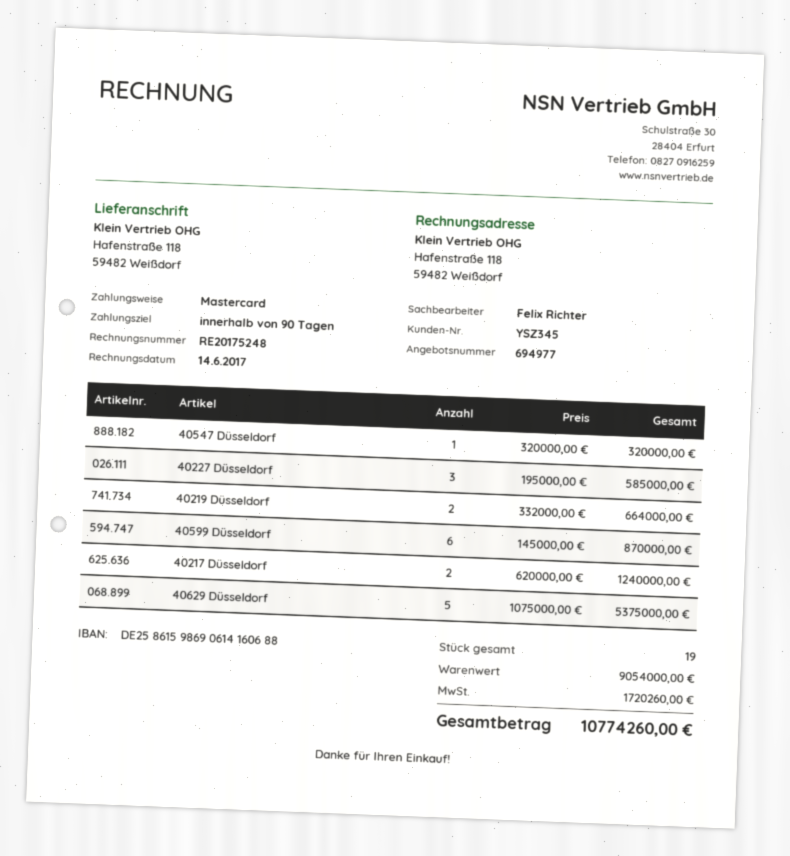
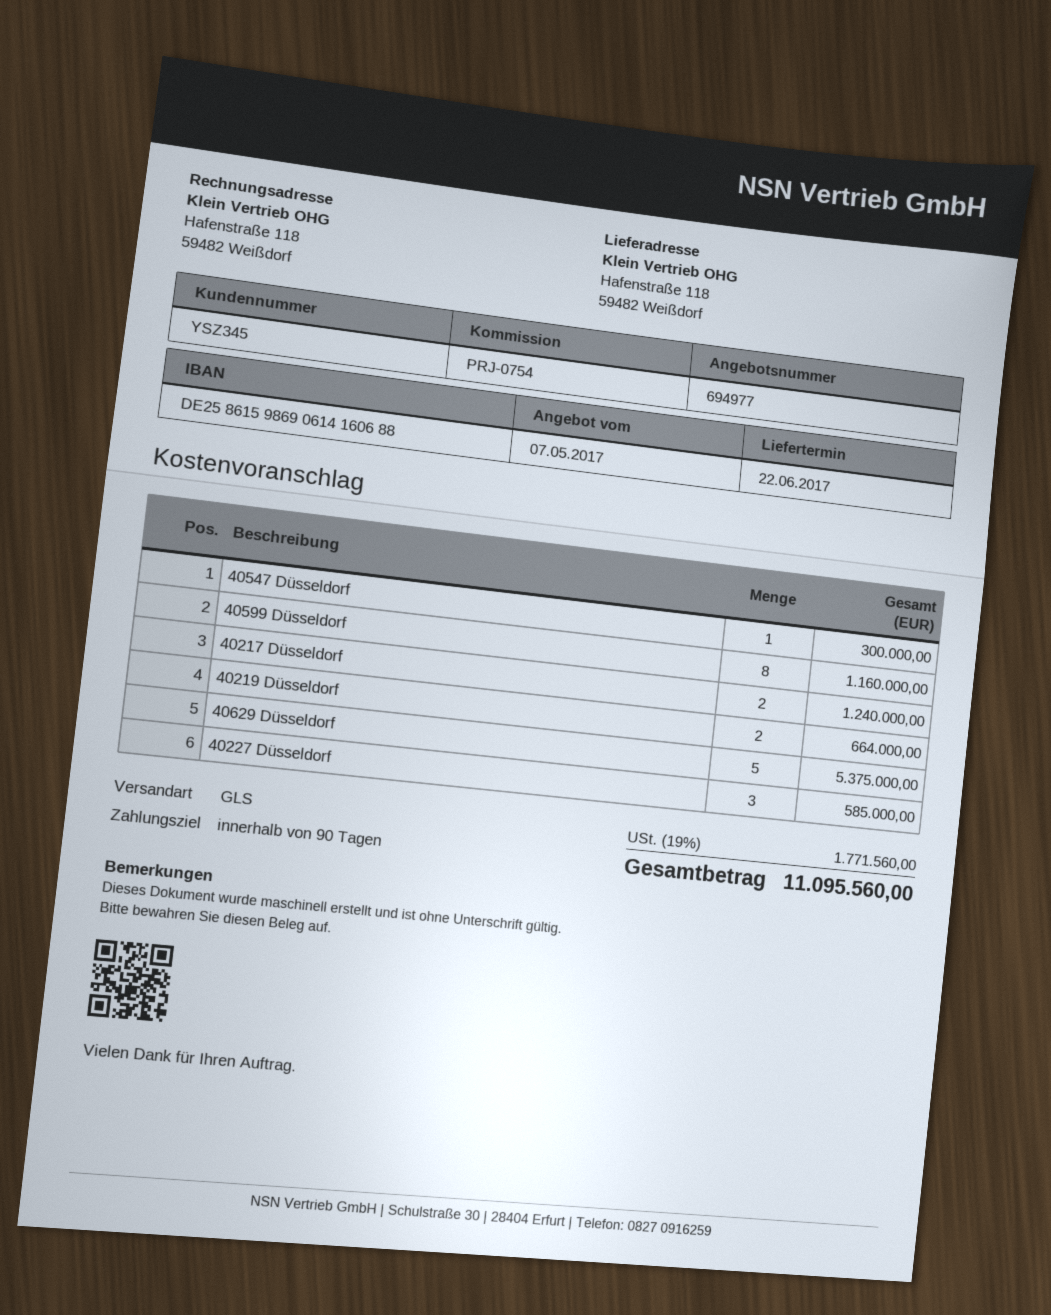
40547 Düsseldorf: 1 for 320000.00 -> 1 for 300000.00
40599 Düsseldorf: 6 for 870000.00 -> 8 for 1160000.00
tax: 1720260.00 -> 1771560.00
total: 10774260.00 -> 11095560.00

